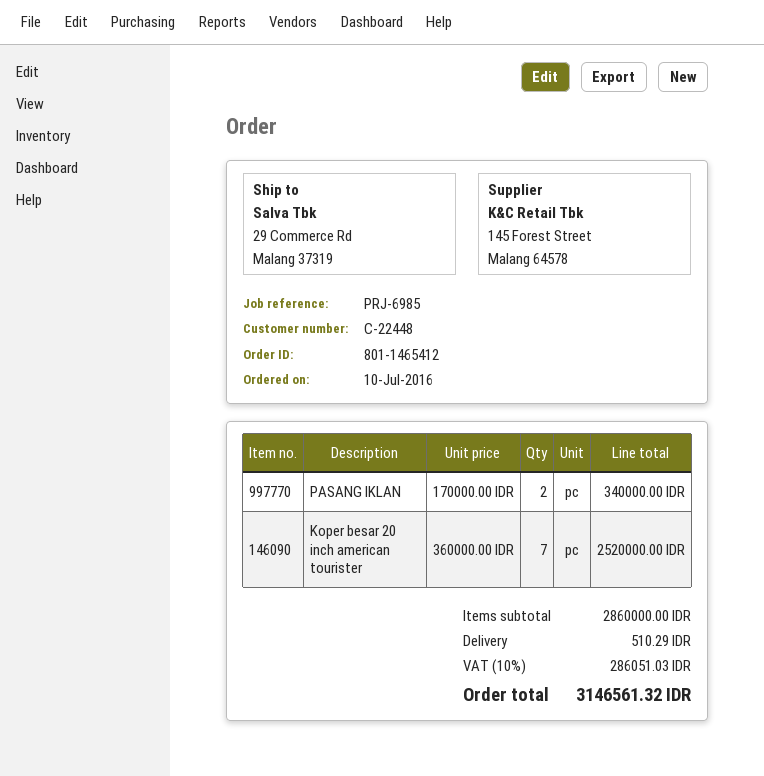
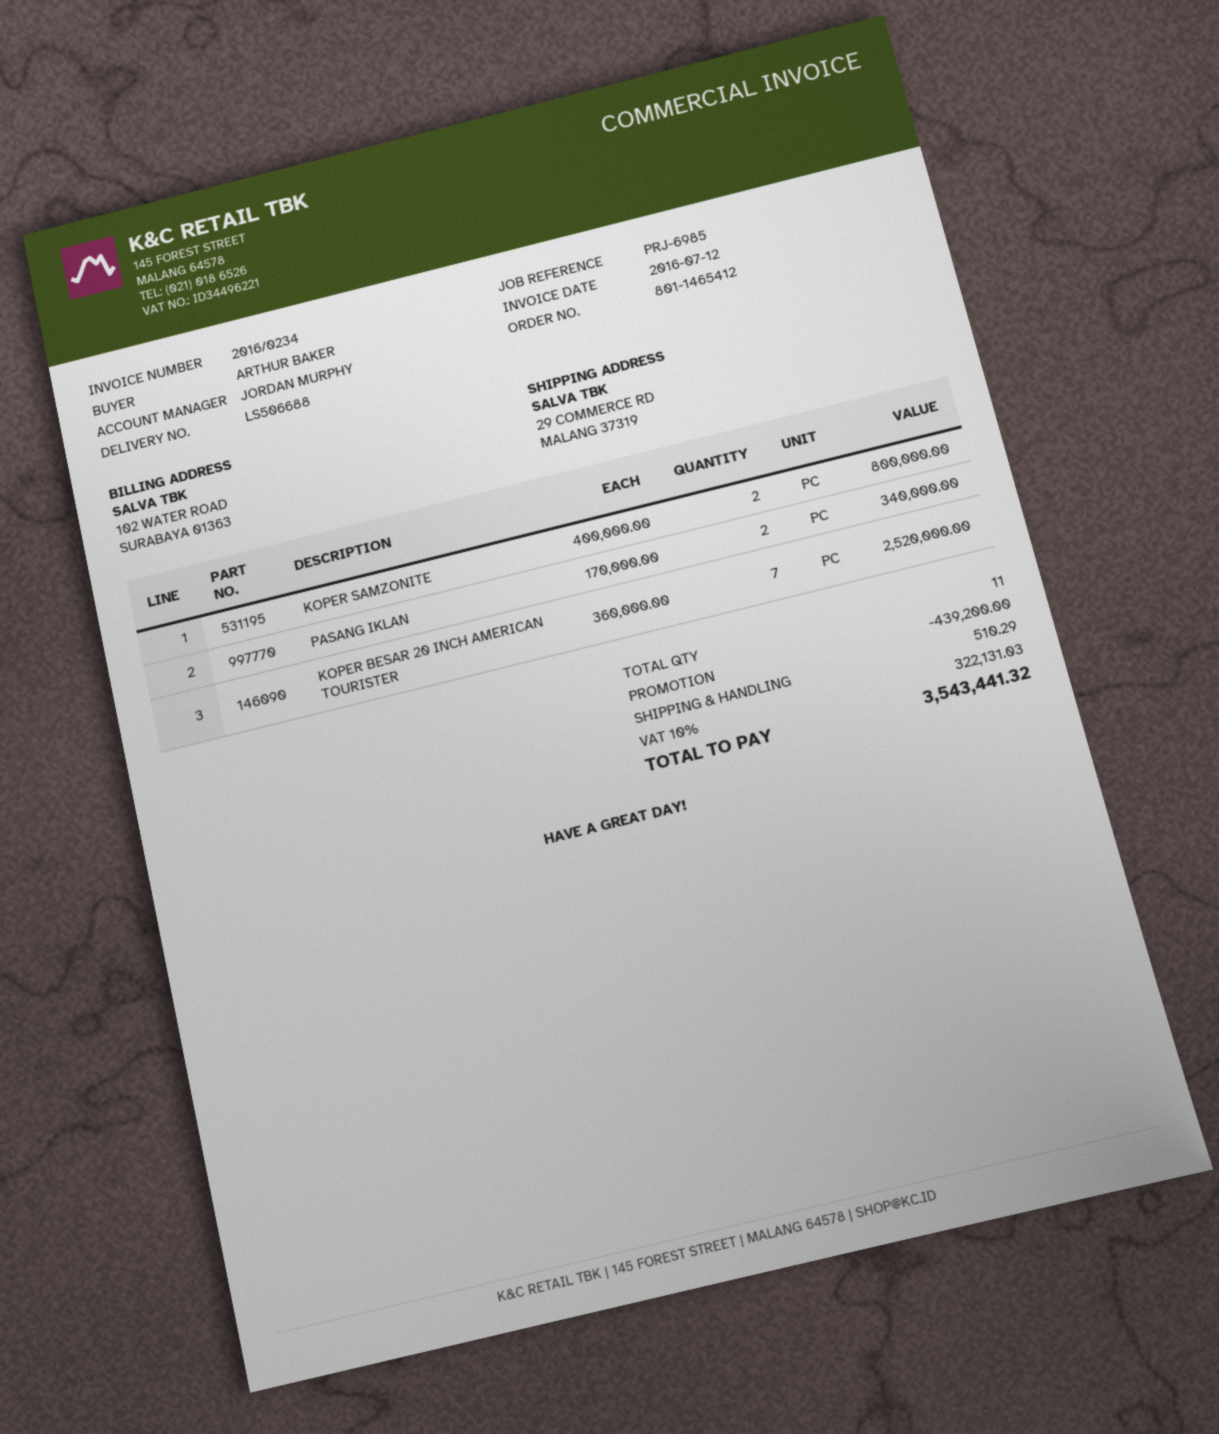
KOPER SAMZONITE: none -> 2 x 400000.00 = 800000.00
discount: none -> 439200.00
tax: 10% = 286051.03 -> 10% = 322131.03
total: 3146561.32 -> 3543441.32

